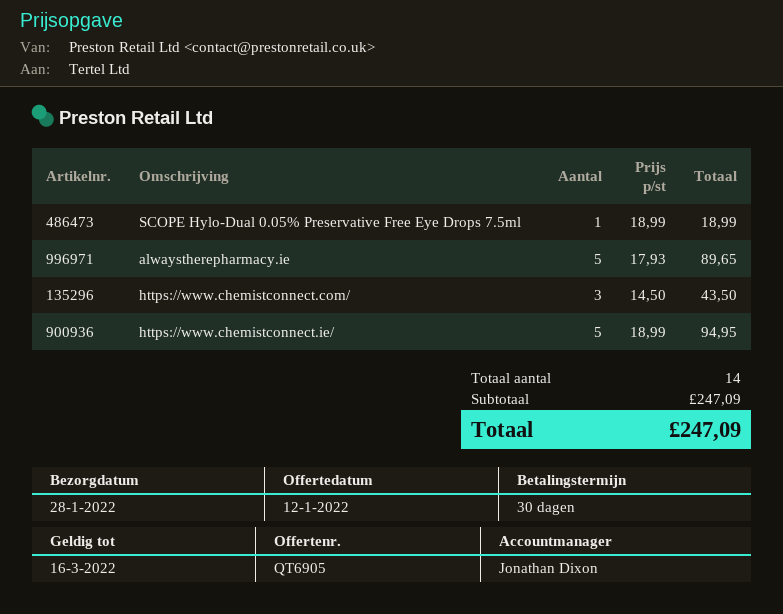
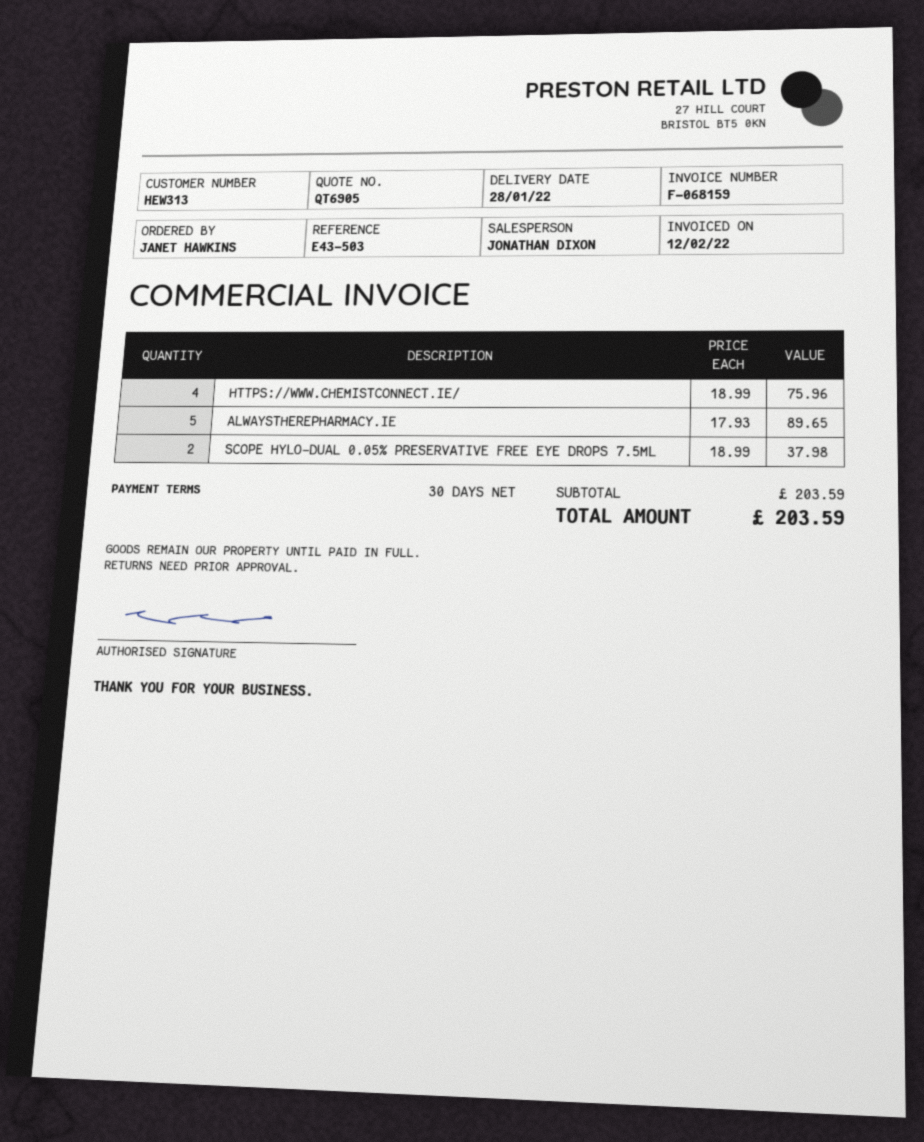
SCOPE Hylo-Dual 0.05% Preservative Free Eye Drops 7.5ml: 1 x 18.99 = 18.99 -> 2 x 18.99 = 37.98
https://www.chemistconnect.com/: 3 x 14.50 = 43.50 -> none
https://www.chemistconnect.ie/: 5 x 18.99 = 94.95 -> 4 x 18.99 = 75.96
subtotal: 247.09 -> 203.59
total: 247.09 -> 203.59

